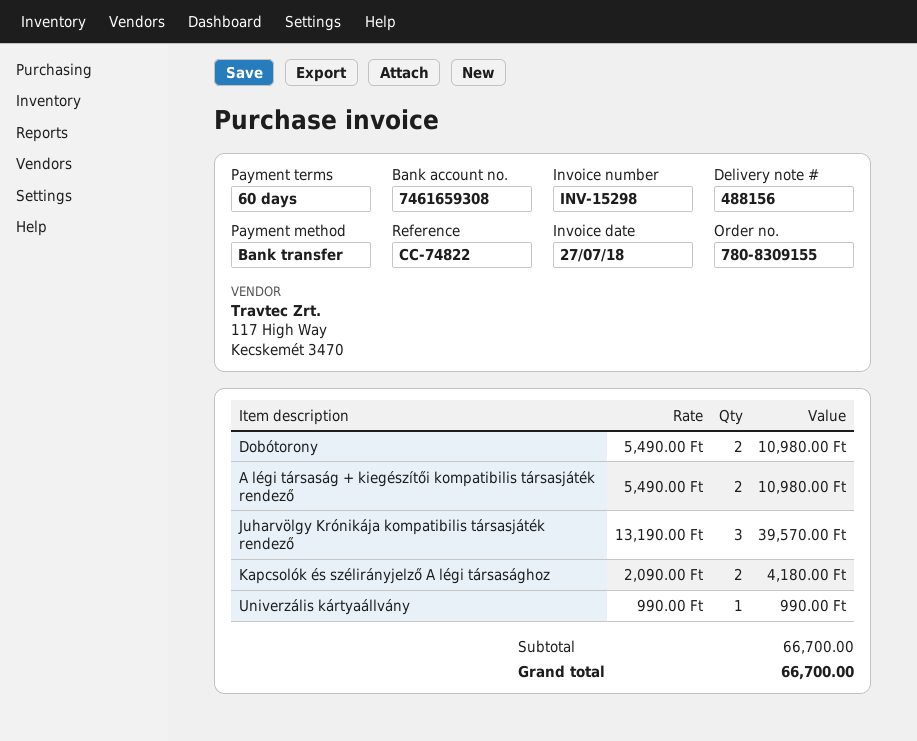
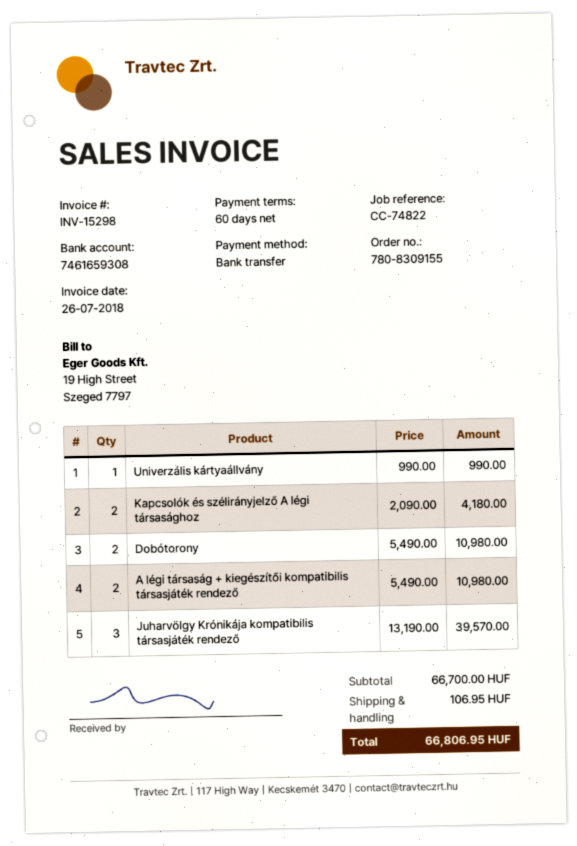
invoice date: 2018-07-27 -> 2018-07-26
shipping: none -> 106.95
total: 66700.00 -> 66806.95

